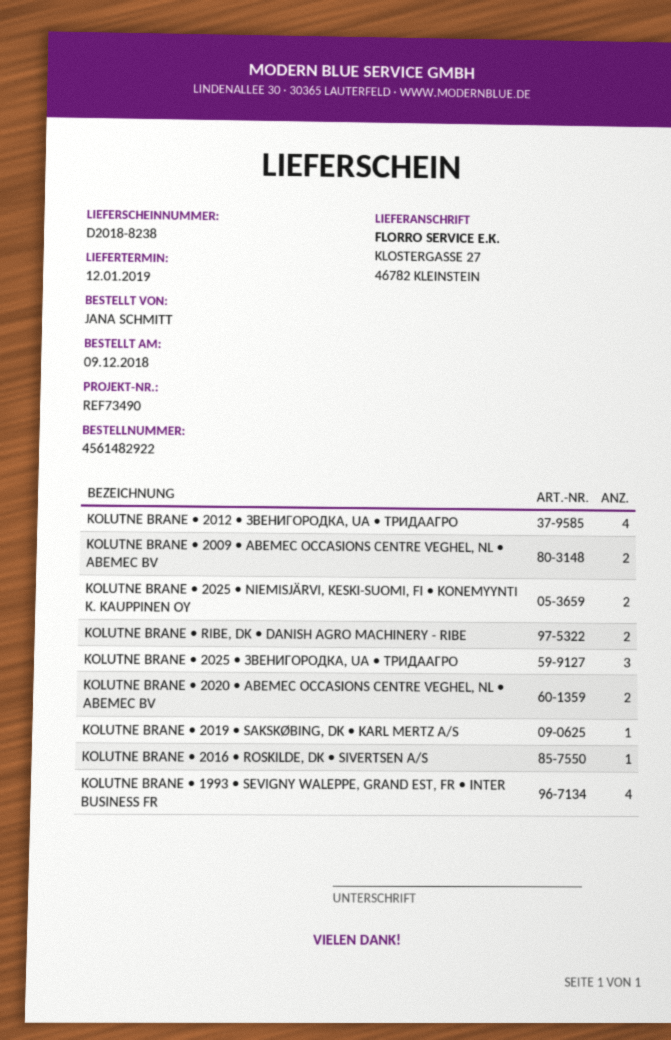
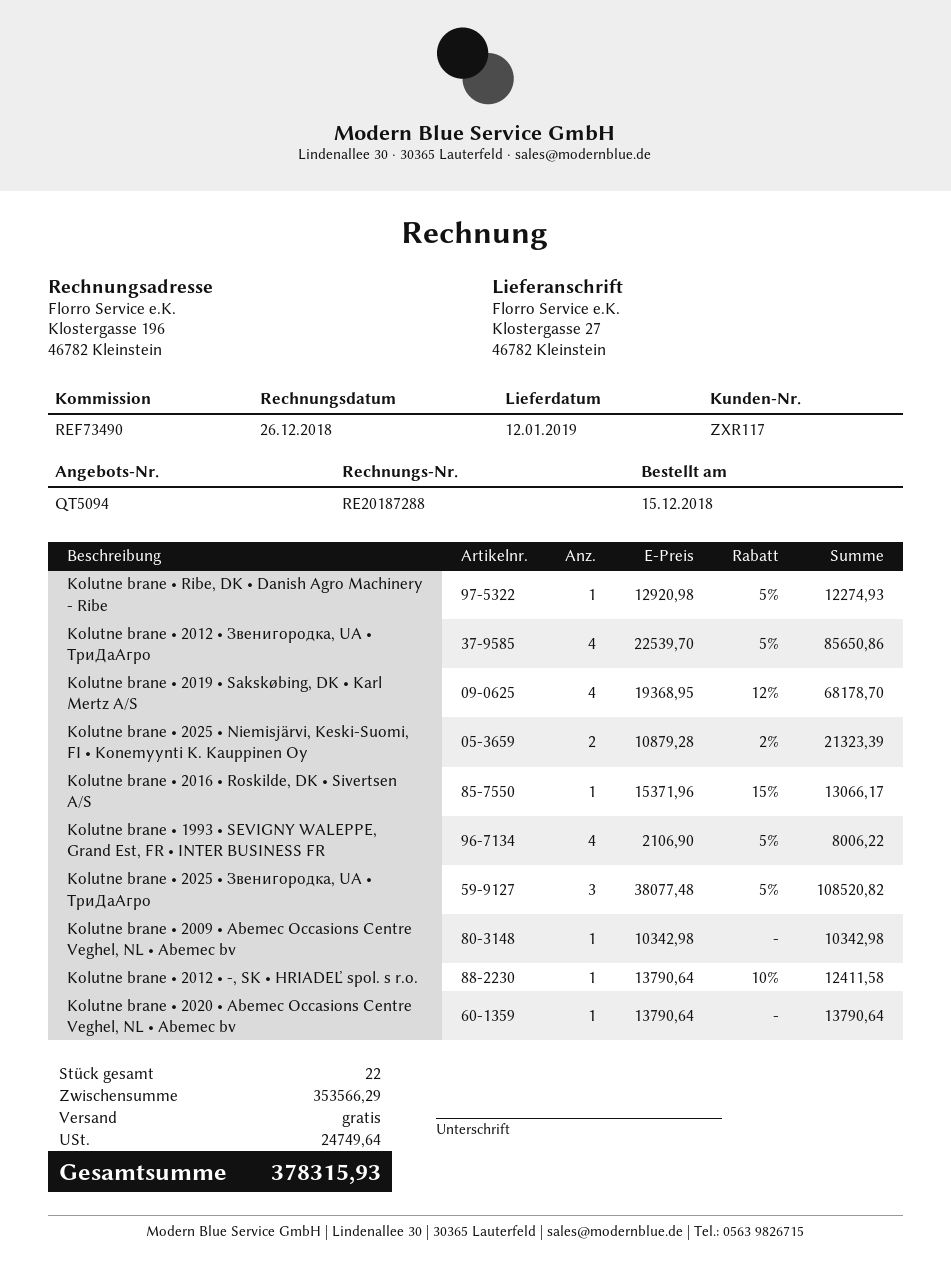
order date: 2018-12-09 -> 2018-12-15
KOLUTNE BRANE • 2009 • ABEMEC OCCASIONS CENTRE VEGHEL, NL • ABEMEC BV: 2 -> 1
KOLUTNE BRANE • RIBE, DK • DANISH AGRO MACHINERY - RIBE: 2 -> 1
KOLUTNE BRANE • 2020 • ABEMEC OCCASIONS CENTRE VEGHEL, NL • ABEMEC BV: 2 -> 1
KOLUTNE BRANE • 2019 • SAKSKØBING, DK • KARL MERTZ A/S: 1 -> 4
Kolutne brane • 2012 • -, SK • HRIADEĽ spol. s r.o.: none -> 1

